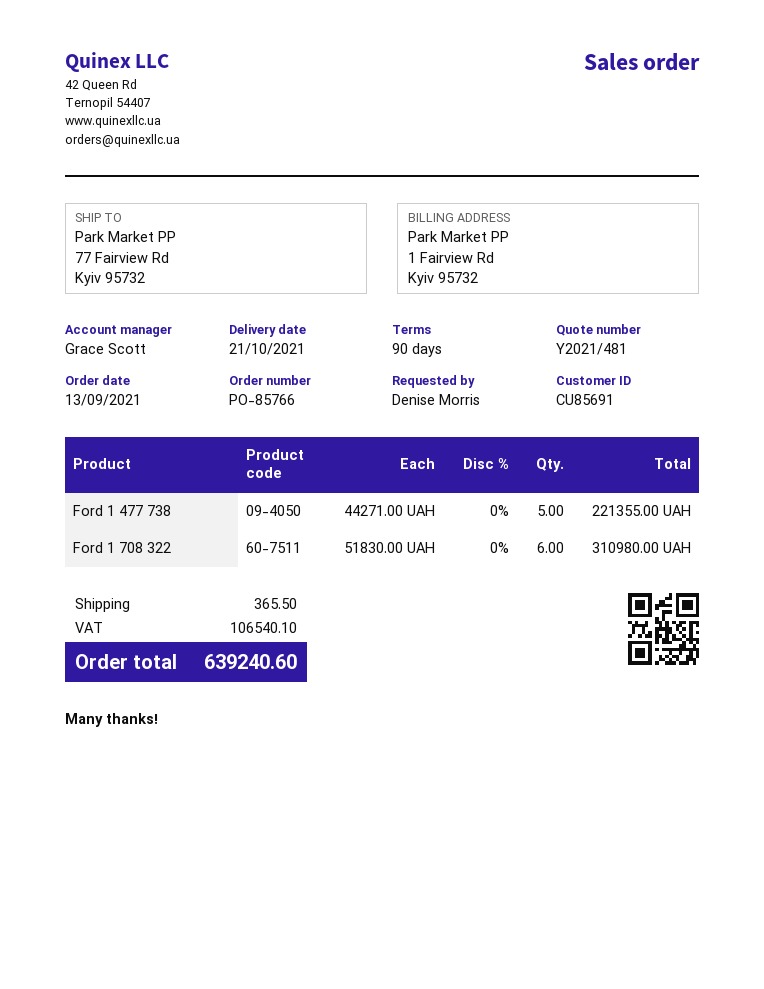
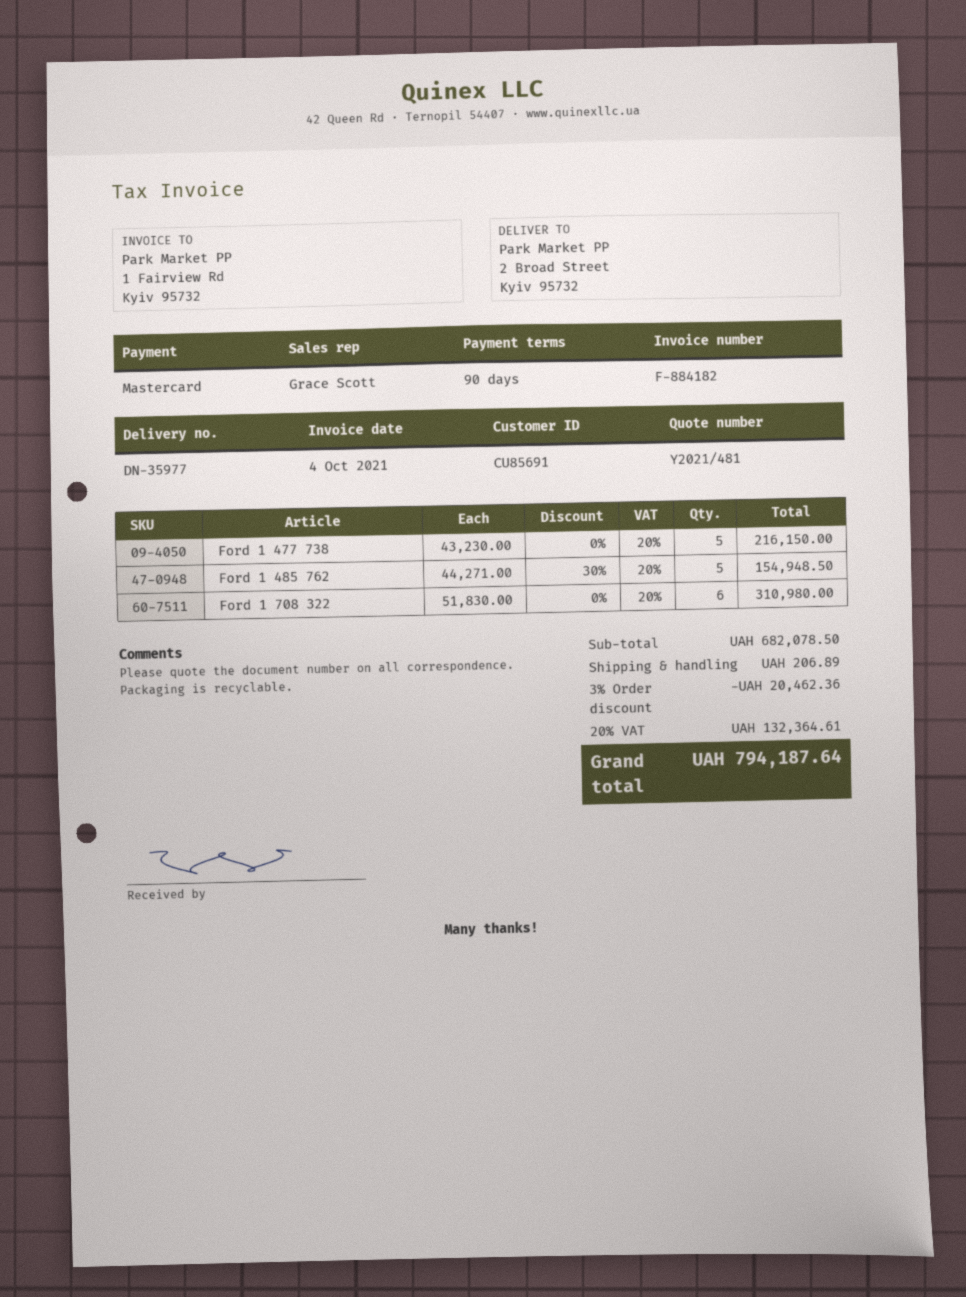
ship to: 77 Fairview Rd, Kyiv 95732 -> 2 Broad Street, Kyiv 95732
Ford 1 477 738: 5 x 44271.00 = 221355.00 -> 5 x 43230.00 = 216150.00
Ford 1 485 762: none -> 5 x 44271.00 - 30% = 154948.50
discount: none -> 3% = 20462.36
shipping: 365.50 -> 206.89
tax: 106540.10 -> 132364.61
total: 639240.60 -> 794187.64

